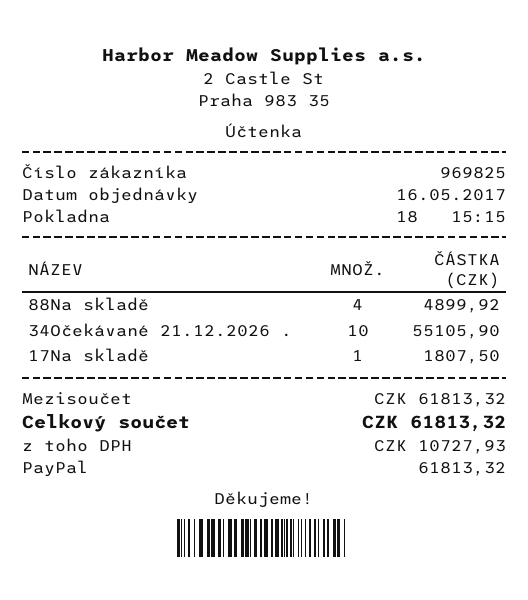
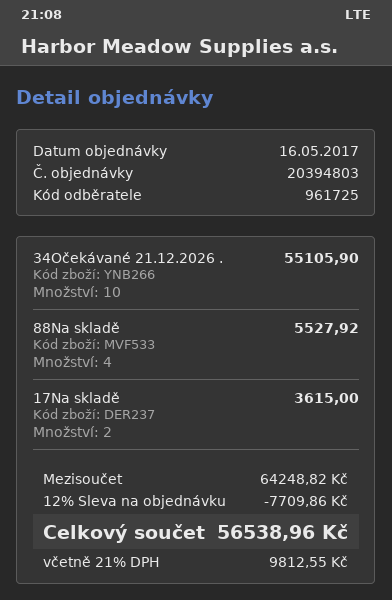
customer number: 969825 -> 961725
88Na skladě: 4 for 4899.92 -> 4 for 5527.92
17Na skladě: 1 for 1807.50 -> 2 for 3615.00
subtotal: 61813.32 -> 64248.82
discount: none -> 12% = 7709.86
tax: 10727.93 -> 9812.55
total: 61813.32 -> 56538.96

